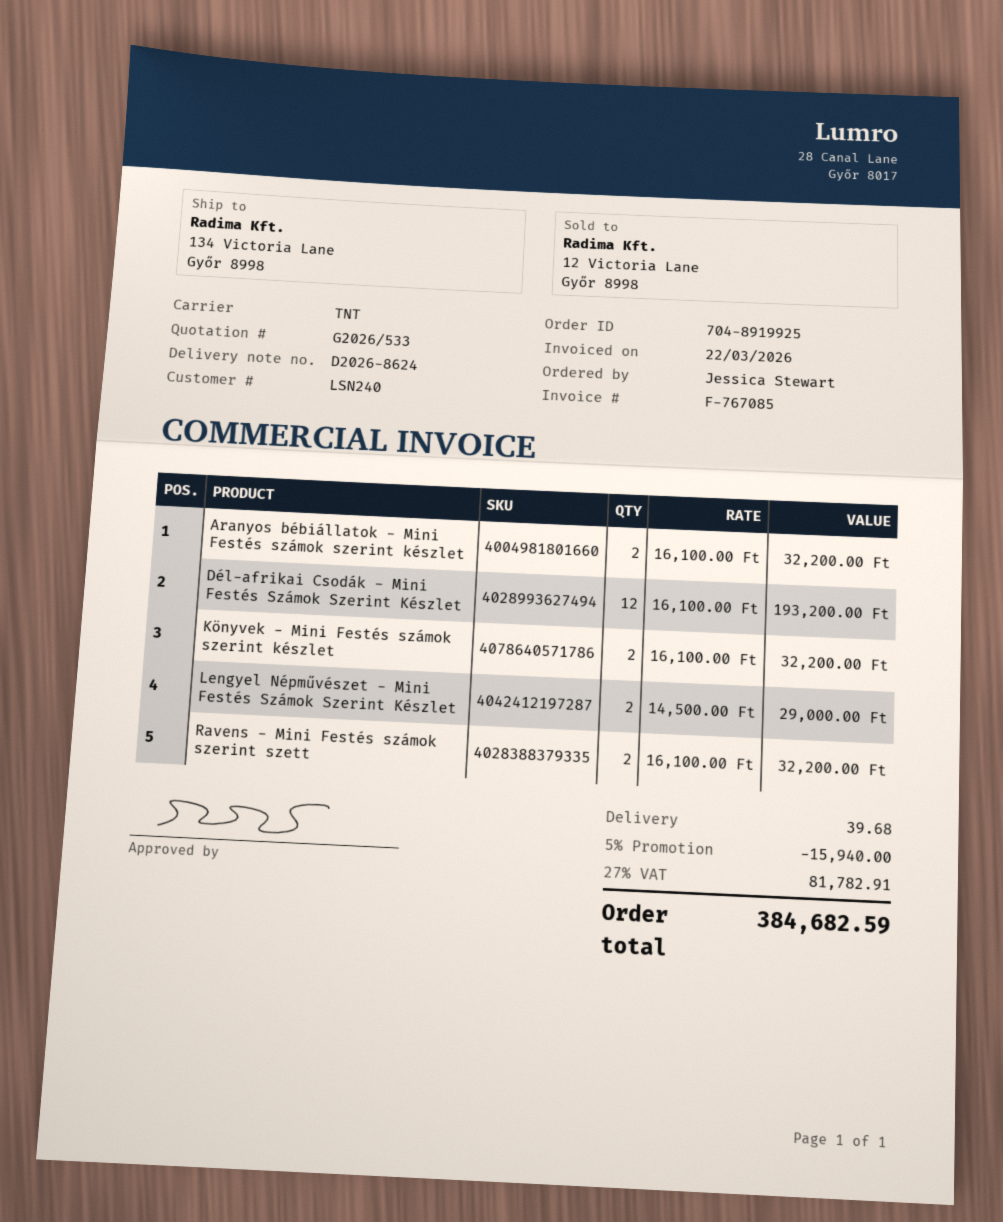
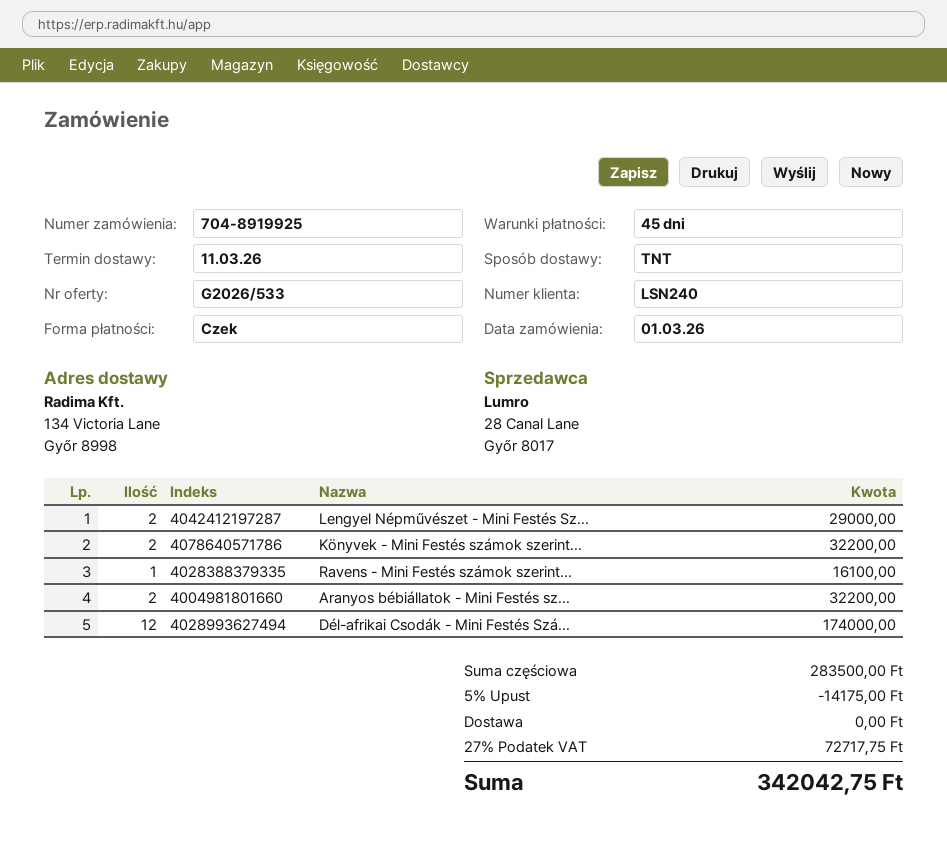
Dél-afrikai Csodák - Mini Festés Számok Szerint Készlet: 12 for 193200.00 -> 12 for 174000.00
Ravens - Mini Festés számok szerint szett: 2 for 32200.00 -> 1 for 16100.00
discount: 5% = 15940.00 -> 5% = 14175.00
shipping: 39.68 -> 0.00
tax: 27% = 81782.91 -> 27% = 72717.75
total: 384682.59 -> 342042.75

